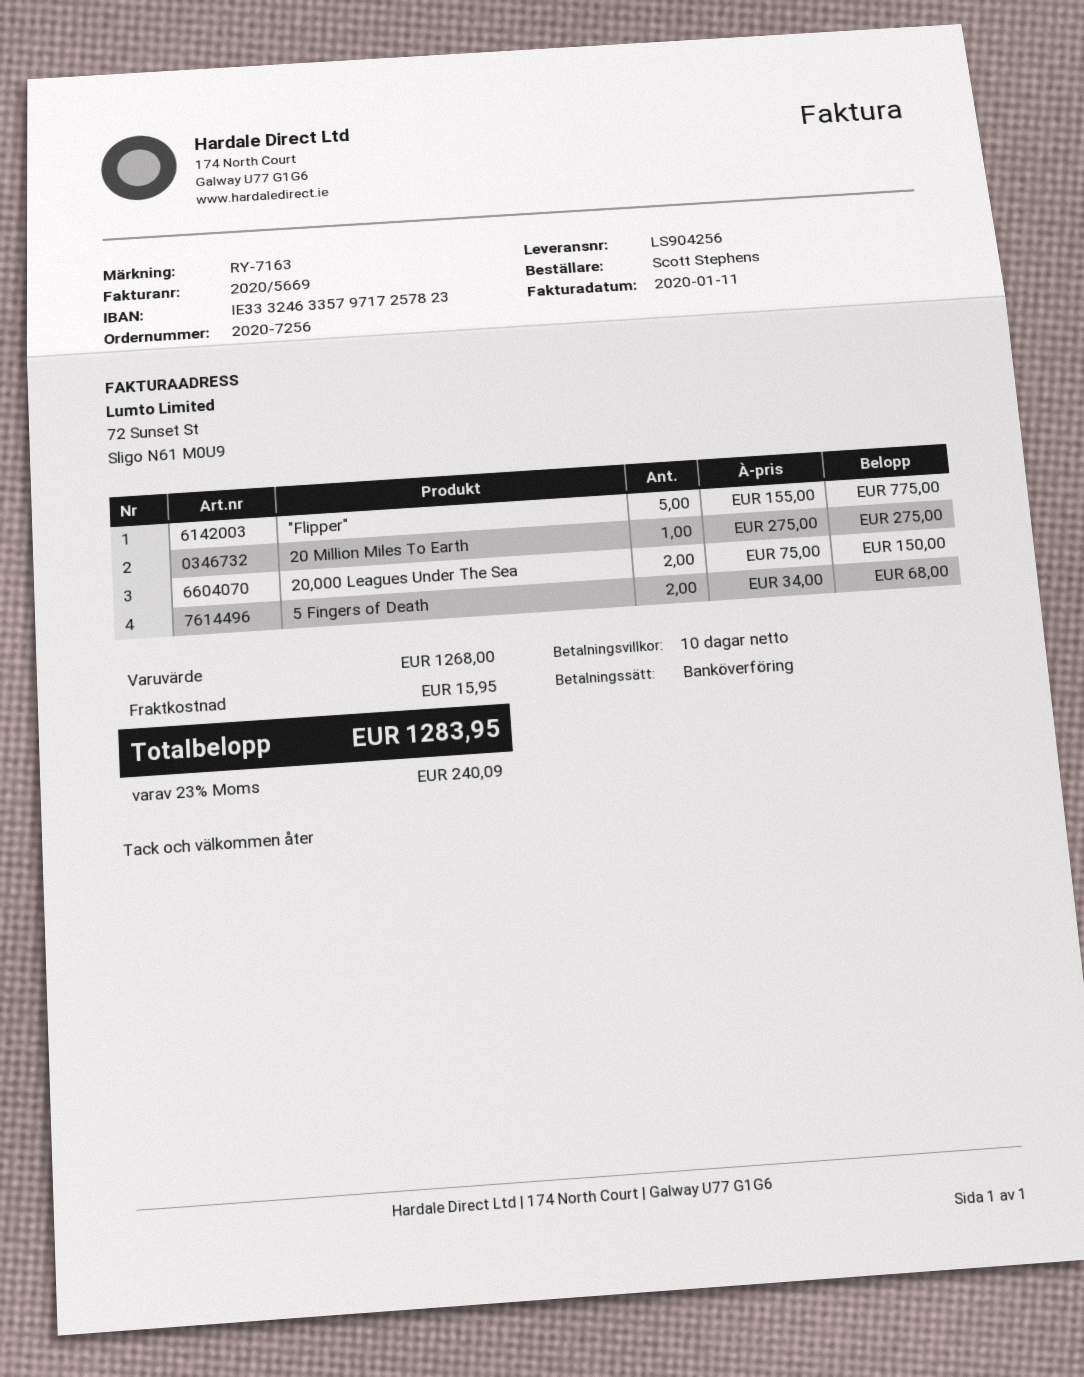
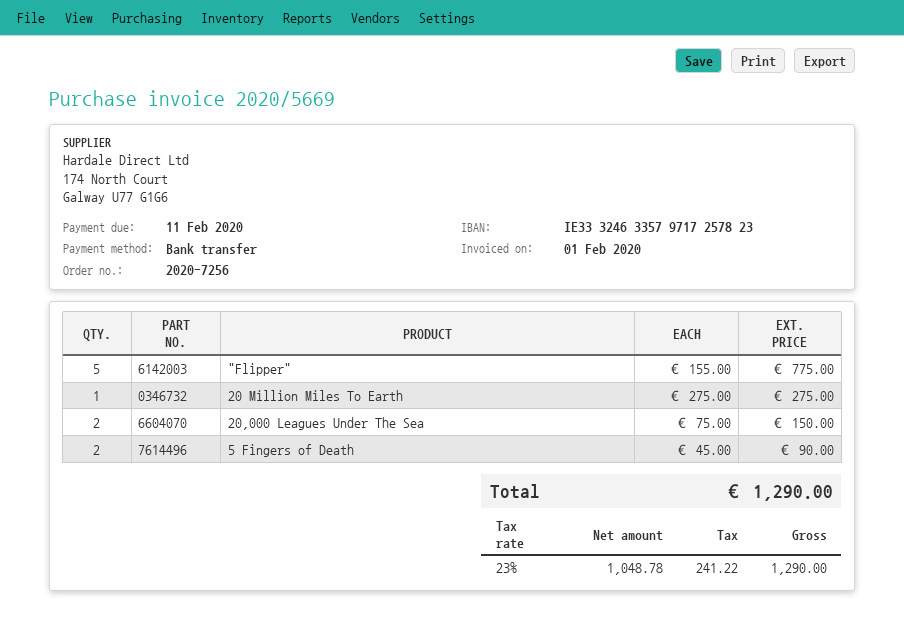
invoice date: 2020-01-11 -> 2020-02-01
5 Fingers of Death: 2 x 34.00 = 68.00 -> 2 x 45.00 = 90.00
shipping: 15.95 -> none
tax: 23% = 240.09 -> 23% = 241.22
total: 1283.95 -> 1290.00

